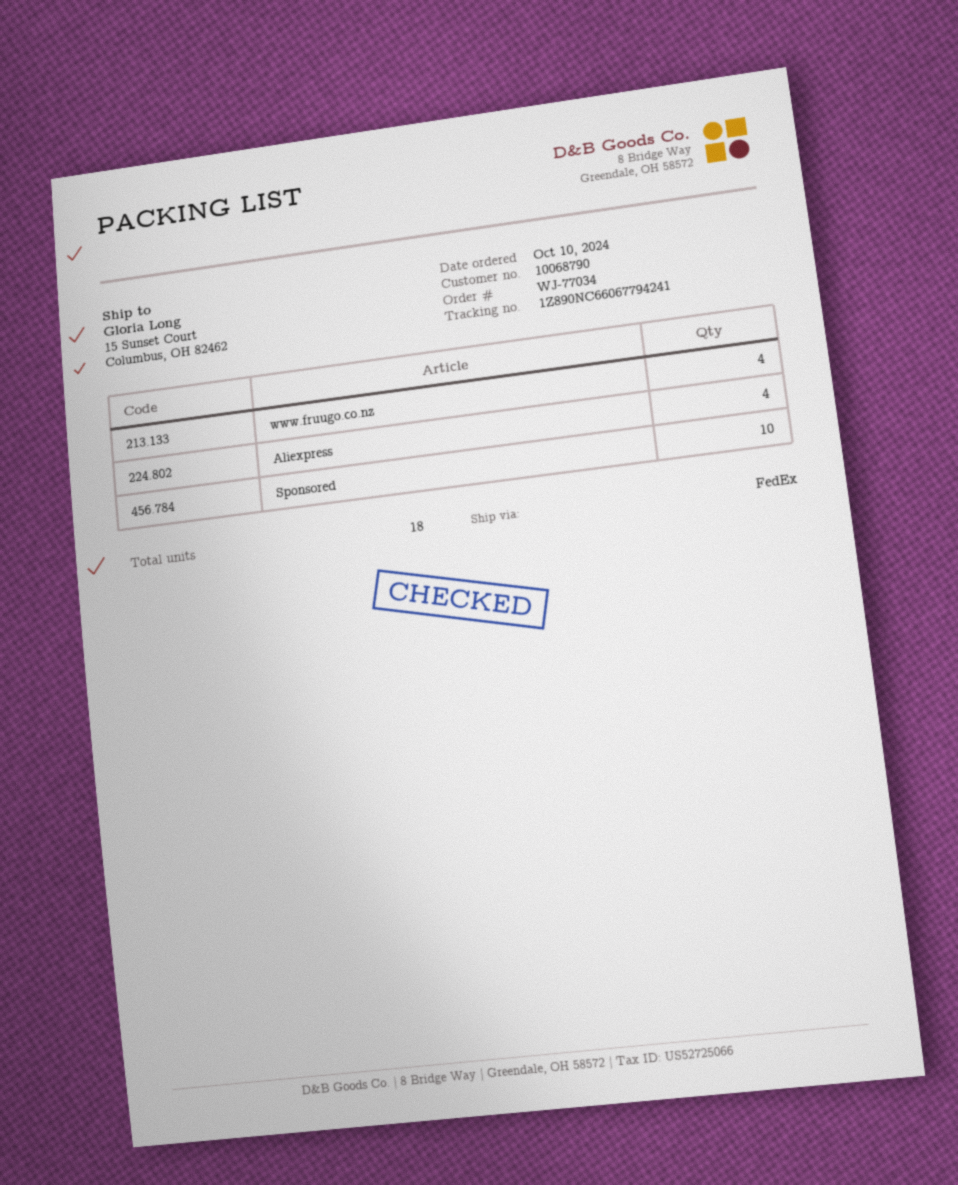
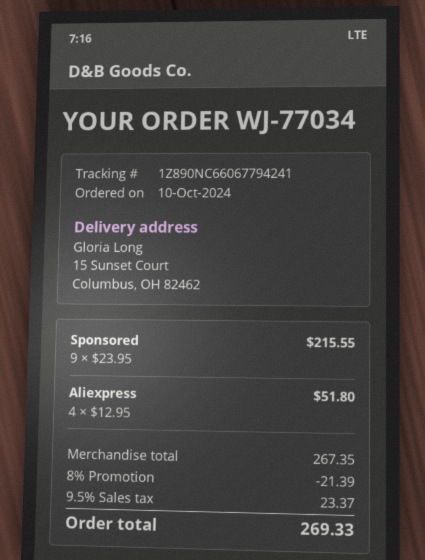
www.fruugo.co.nz: 4 -> none
Sponsored: 10 -> 9

